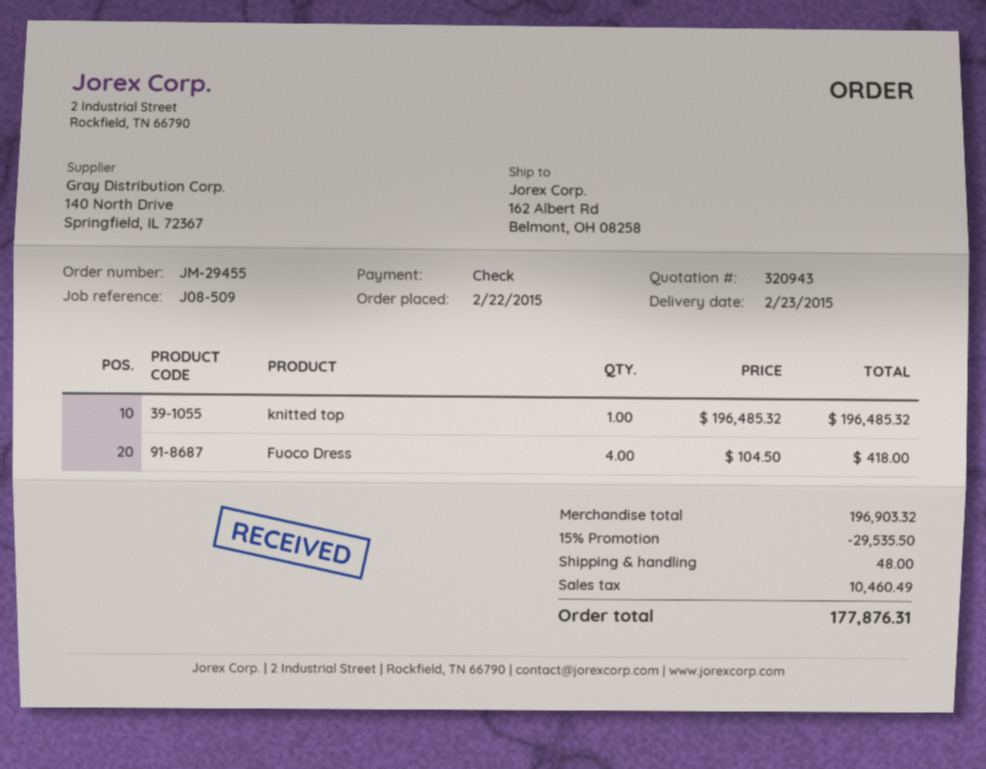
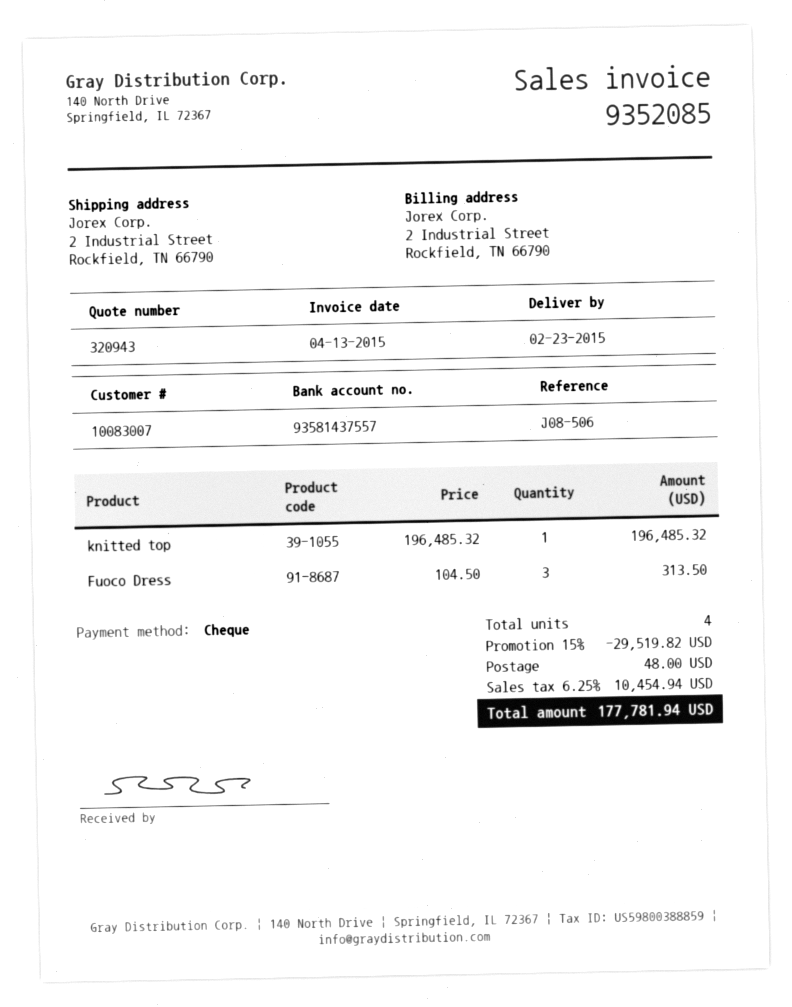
reference: J08-509 -> J08-506
ship to: 162 Albert Rd, Belmont, OH 08258 -> 2 Industrial Street, Rockfield, TN 66790
Fuoco Dress: 4 x 104.50 = 418.00 -> 3 x 104.50 = 313.50
discount: 15% = 29535.50 -> 15% = 29519.82
tax: 10460.49 -> 10454.94
total: 177876.31 -> 177781.94

